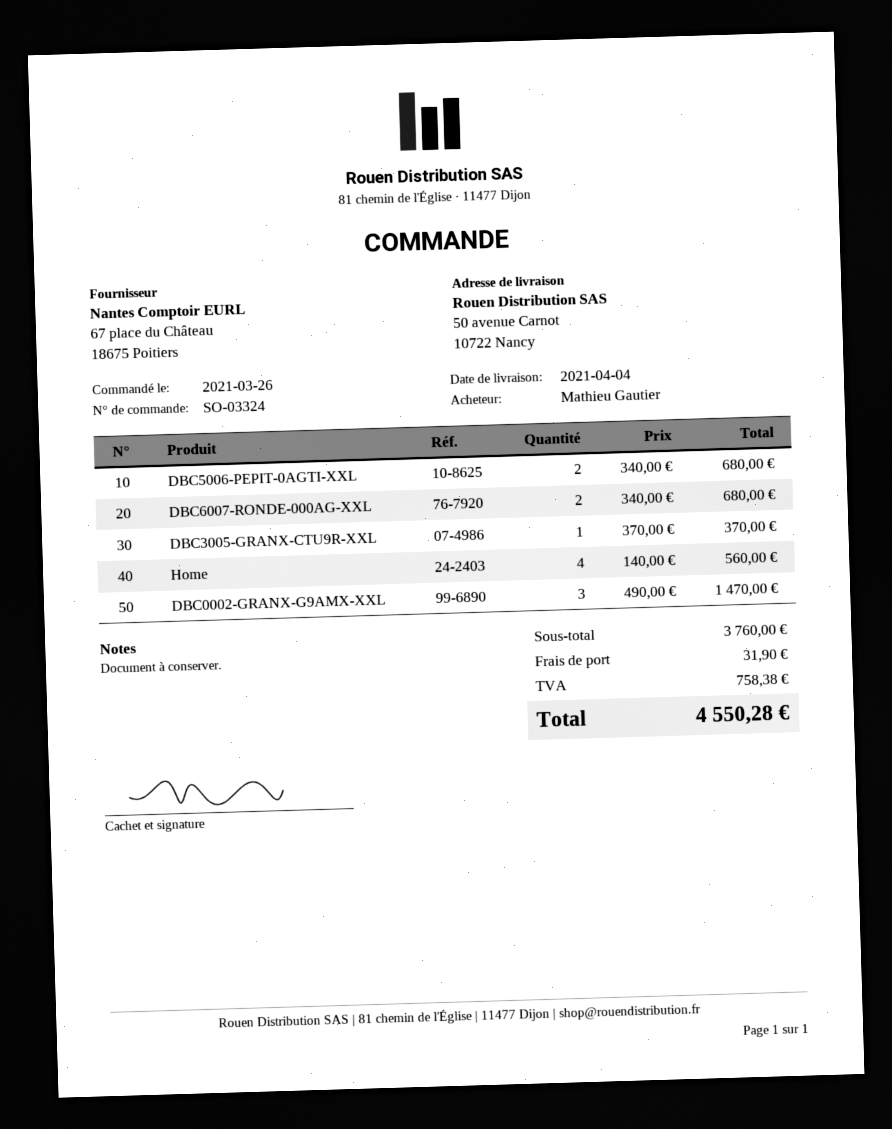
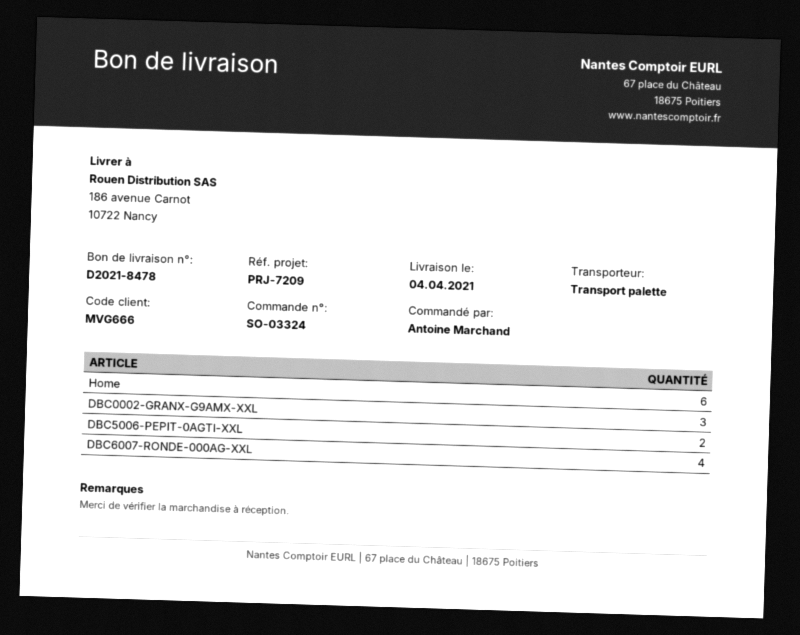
ordered by: Mathieu Gautier -> Antoine Marchand
ship to: 50 avenue Carnot, 10722 Nancy -> 186 avenue Carnot, 10722 Nancy
DBC6007-RONDE-000AG-XXL: 2 -> 4
DBC3005-GRANX-CTU9R-XXL: 1 -> none
Home: 4 -> 6

